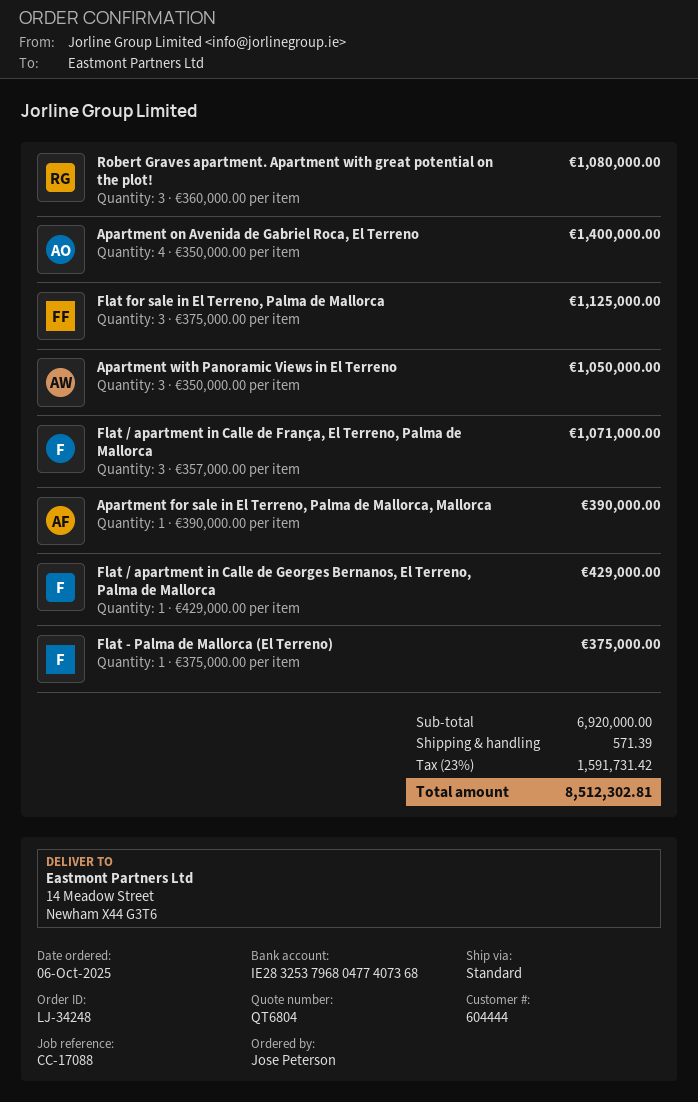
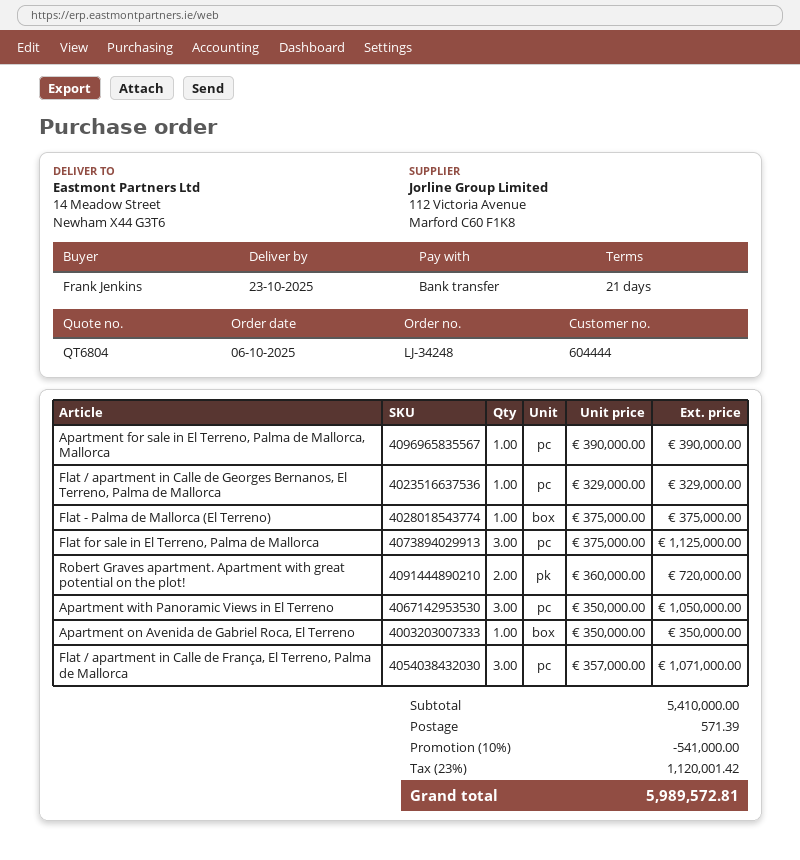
ordered by: Jose Peterson -> Frank Jenkins
Robert Graves apartment. Apartment with great potential on the plot!: 3 x 360000.00 = 1080000.00 -> 2 x 360000.00 = 720000.00
Apartment on Avenida de Gabriel Roca, El Terreno: 4 x 350000.00 = 1400000.00 -> 1 x 350000.00 = 350000.00
Flat / apartment in Calle de Georges Bernanos, El Terreno, Palma de Mallorca: 1 x 429000.00 = 429000.00 -> 1 x 329000.00 = 329000.00
subtotal: 6920000.00 -> 5410000.00
discount: none -> 10% = 541000.00
tax: 23% = 1591731.42 -> 23% = 1120001.42
total: 8512302.81 -> 5989572.81

